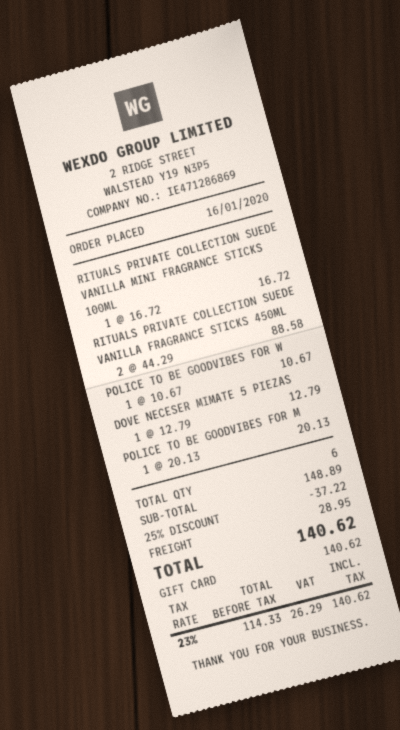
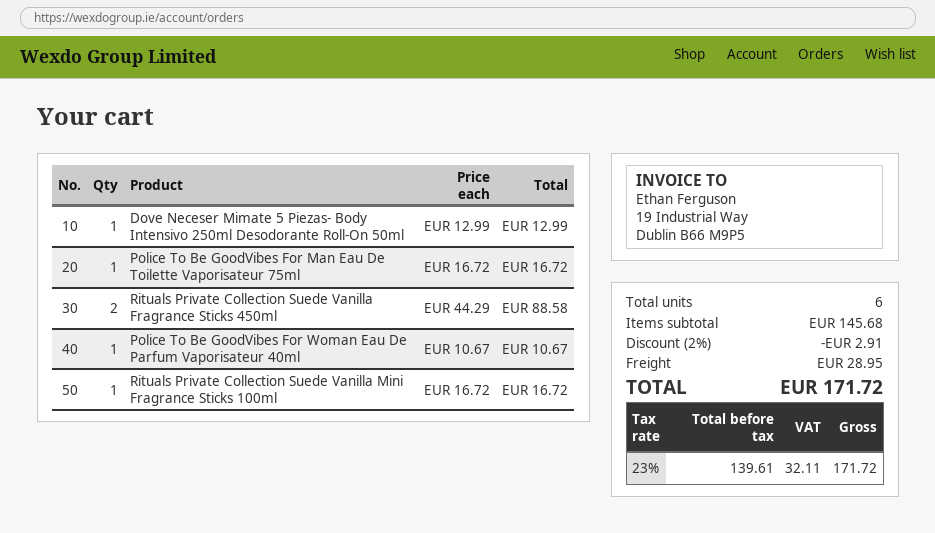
DOVE NECESER MIMATE 5 PIEZAS: 1 x 12.79 = 12.79 -> 1 x 12.99 = 12.99
POLICE TO BE GOODVIBES FOR M: 1 x 20.13 = 20.13 -> 1 x 16.72 = 16.72
subtotal: 148.89 -> 145.68
discount: 25% = 37.22 -> 2% = 2.91
net: 114.33 -> 139.61
tax: 23% = 26.29 -> 23% = 32.11
total: 140.62 -> 171.72

